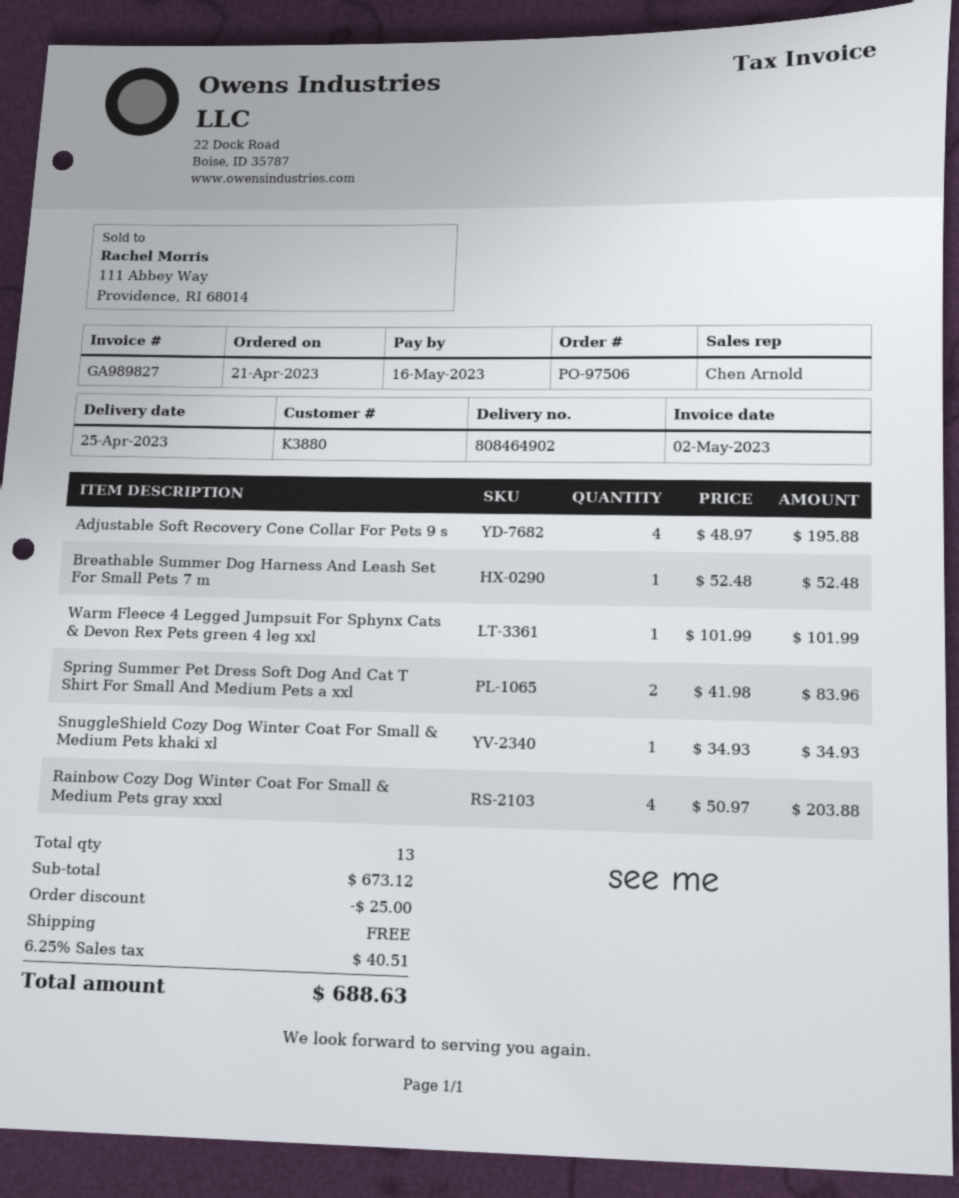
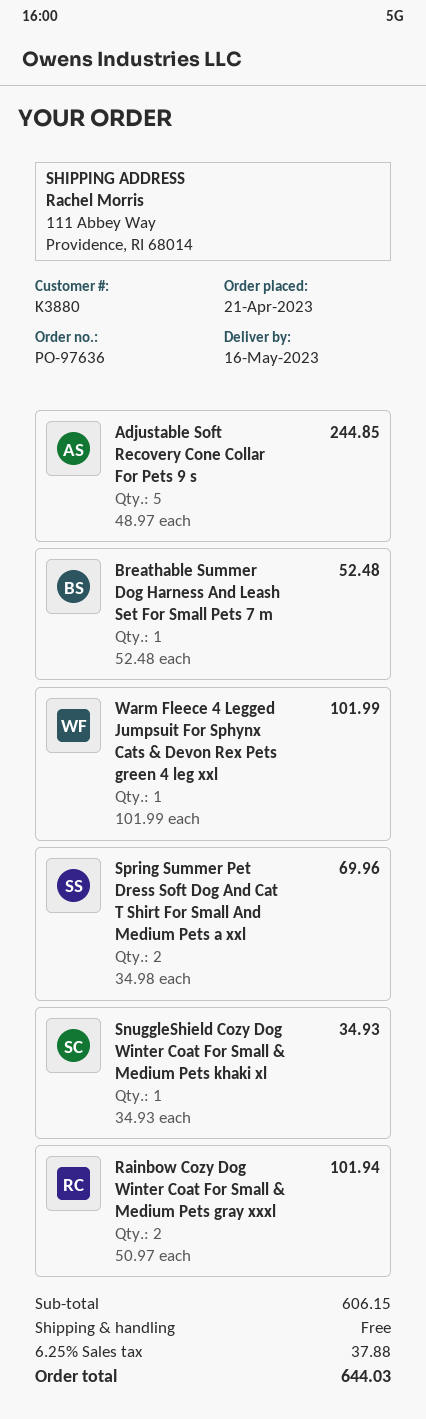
order number: PO-97506 -> PO-97636
delivery date: 2023-04-25 -> 2023-05-16
Adjustable Soft Recovery Cone Collar For Pets 9 s: 4 x 48.97 = 195.88 -> 5 x 48.97 = 244.85
Spring Summer Pet Dress Soft Dog And Cat T Shirt For Small And Medium Pets a xxl: 2 x 41.98 = 83.96 -> 2 x 34.98 = 69.96
Rainbow Cozy Dog Winter Coat For Small & Medium Pets gray xxxl: 4 x 50.97 = 203.88 -> 2 x 50.97 = 101.94
subtotal: 673.12 -> 606.15
discount: 25.00 -> none
tax: 6.25% = 40.51 -> 6.25% = 37.88
total: 688.63 -> 644.03

